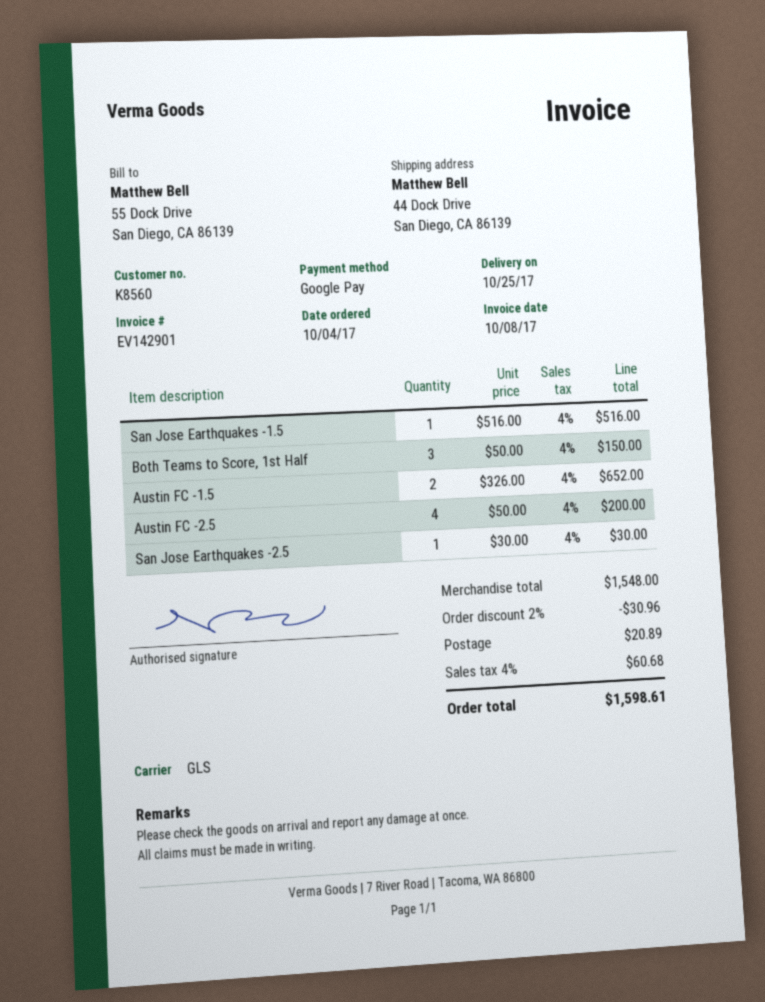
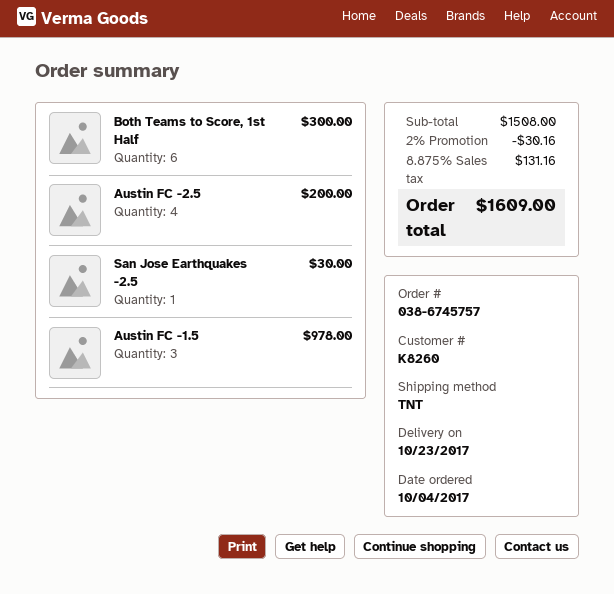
delivery date: 2017-10-25 -> 2017-10-23
customer number: K8560 -> K8260
shipping method: GLS -> TNT
San Jose Earthquakes -1.5: 1 for 516.00 -> none
Both Teams to Score, 1st Half: 3 for 150.00 -> 6 for 300.00
Austin FC -1.5: 2 for 652.00 -> 3 for 978.00
subtotal: 1548.00 -> 1508.00
discount: 2% = 30.96 -> 2% = 30.16
shipping: 20.89 -> none
tax: 4% = 60.68 -> 8.875% = 131.16
total: 1598.61 -> 1609.00

